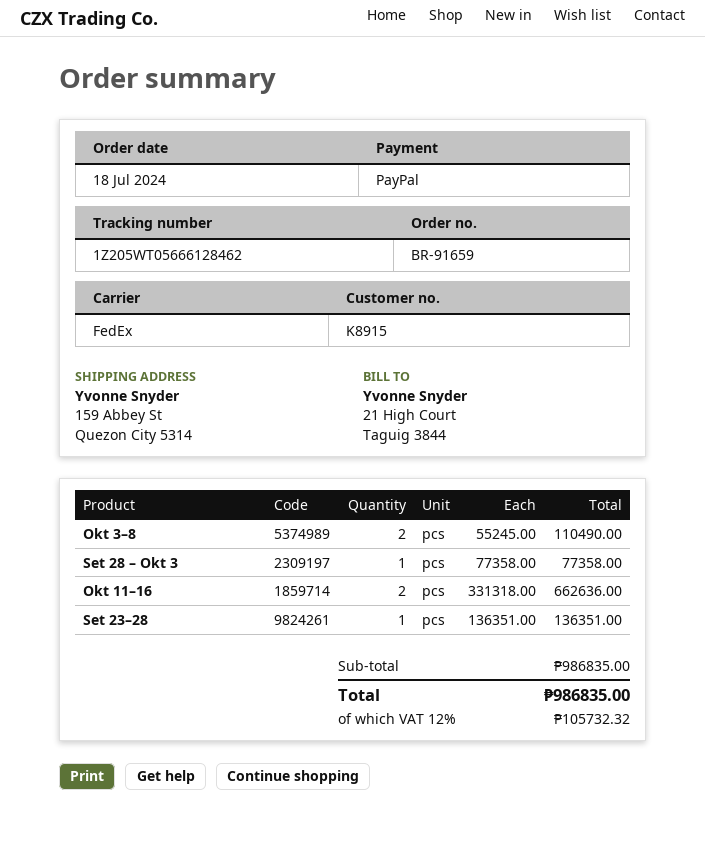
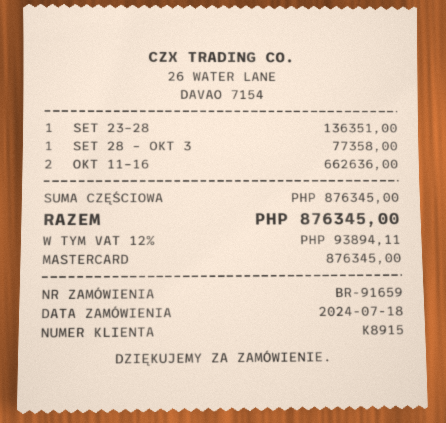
payment method: PayPal -> Mastercard
Okt 3–8: 2 for 110490.00 -> none
subtotal: 986835.00 -> 876345.00
tax: 12% = 105732.32 -> 12% = 93894.11
total: 986835.00 -> 876345.00

